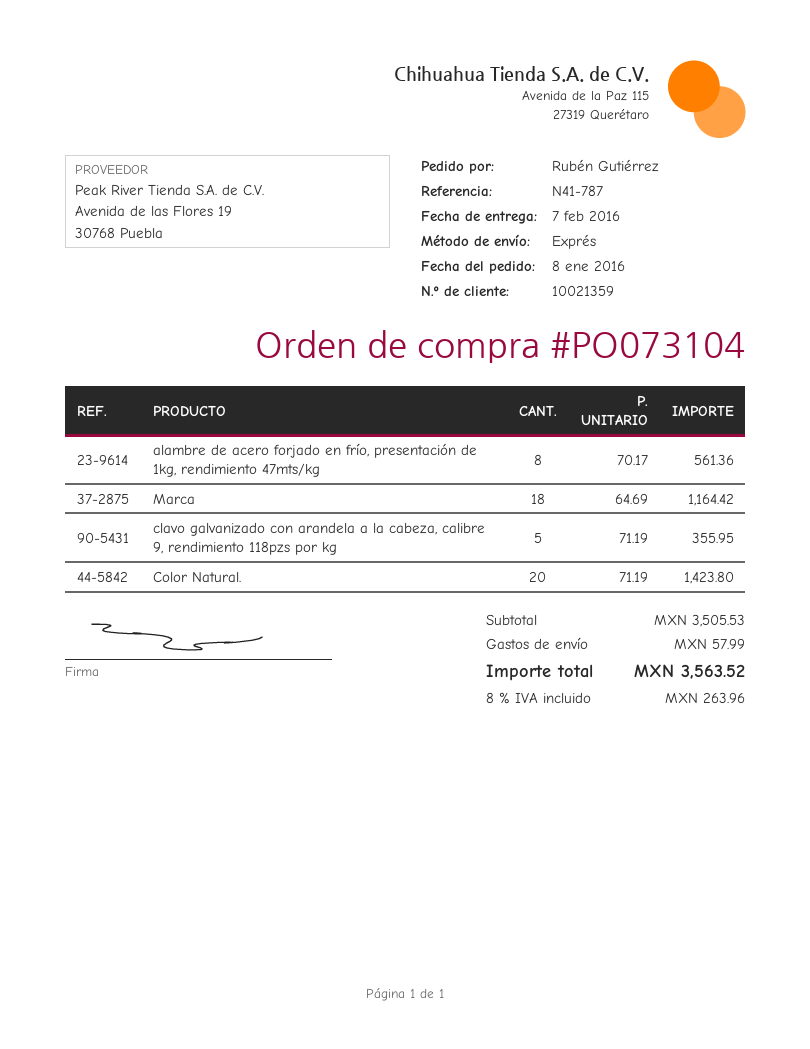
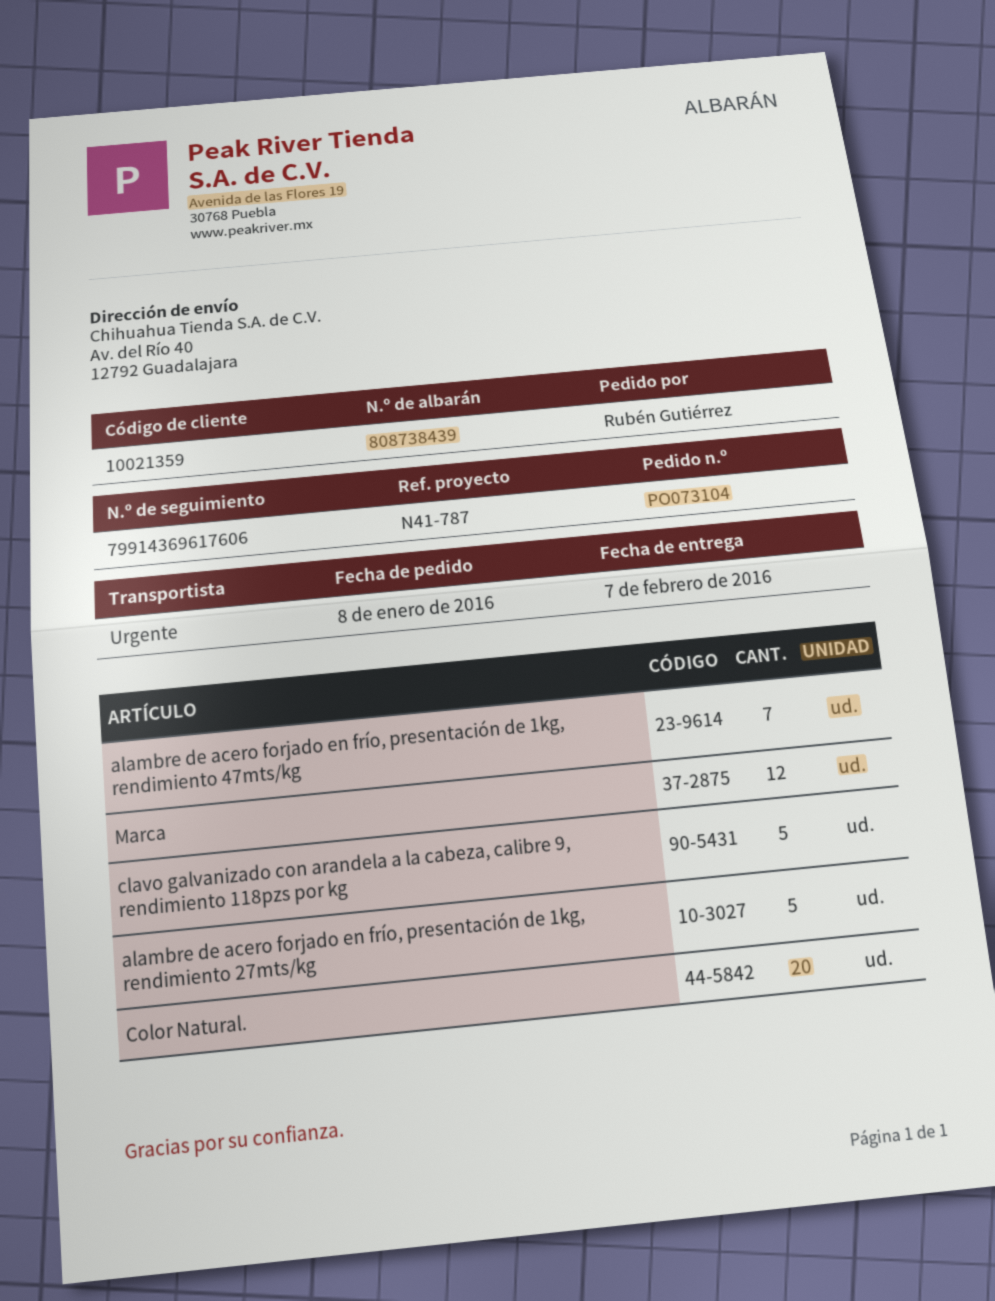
alambre de acero forjado en frío, presentación de 1kg, rendimiento 47mts/kg: 8 -> 7
Marca: 18 -> 12
alambre de acero forjado en frío, presentación de 1kg, rendimiento 27mts/kg: none -> 5

